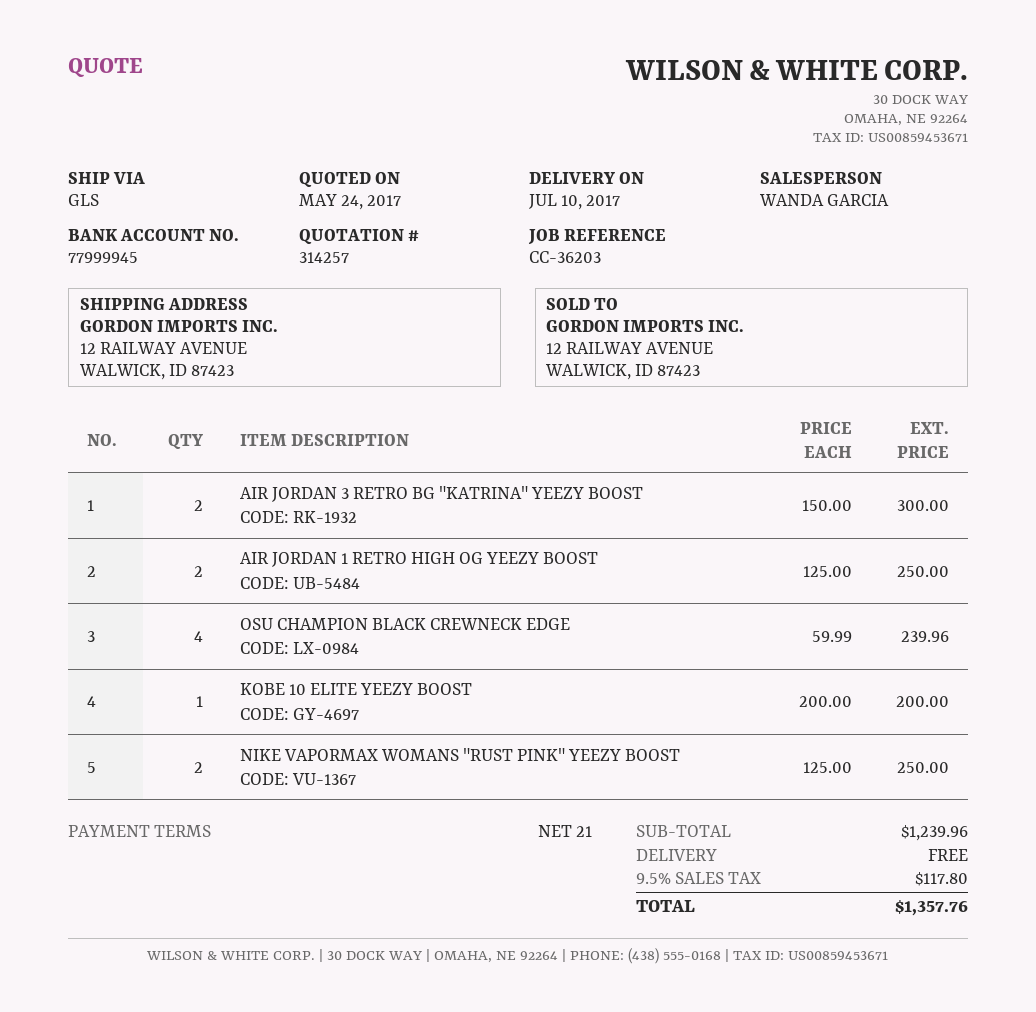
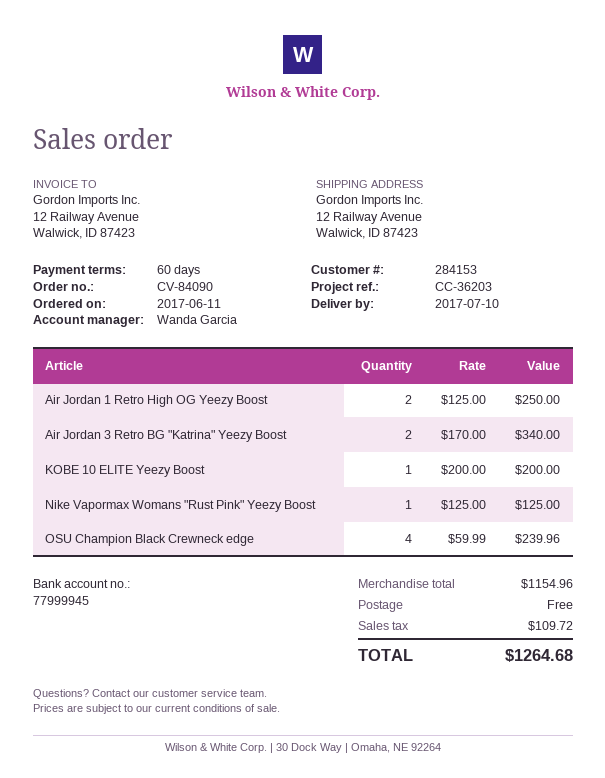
payment terms: 21 days -> 60 days
AIR JORDAN 3 RETRO BG "KATRINA" YEEZY BOOST: 2 x 150.00 = 300.00 -> 2 x 170.00 = 340.00
NIKE VAPORMAX WOMANS "RUST PINK" YEEZY BOOST: 2 x 125.00 = 250.00 -> 1 x 125.00 = 125.00
subtotal: 1239.96 -> 1154.96
tax: 117.80 -> 109.72
total: 1357.76 -> 1264.68

